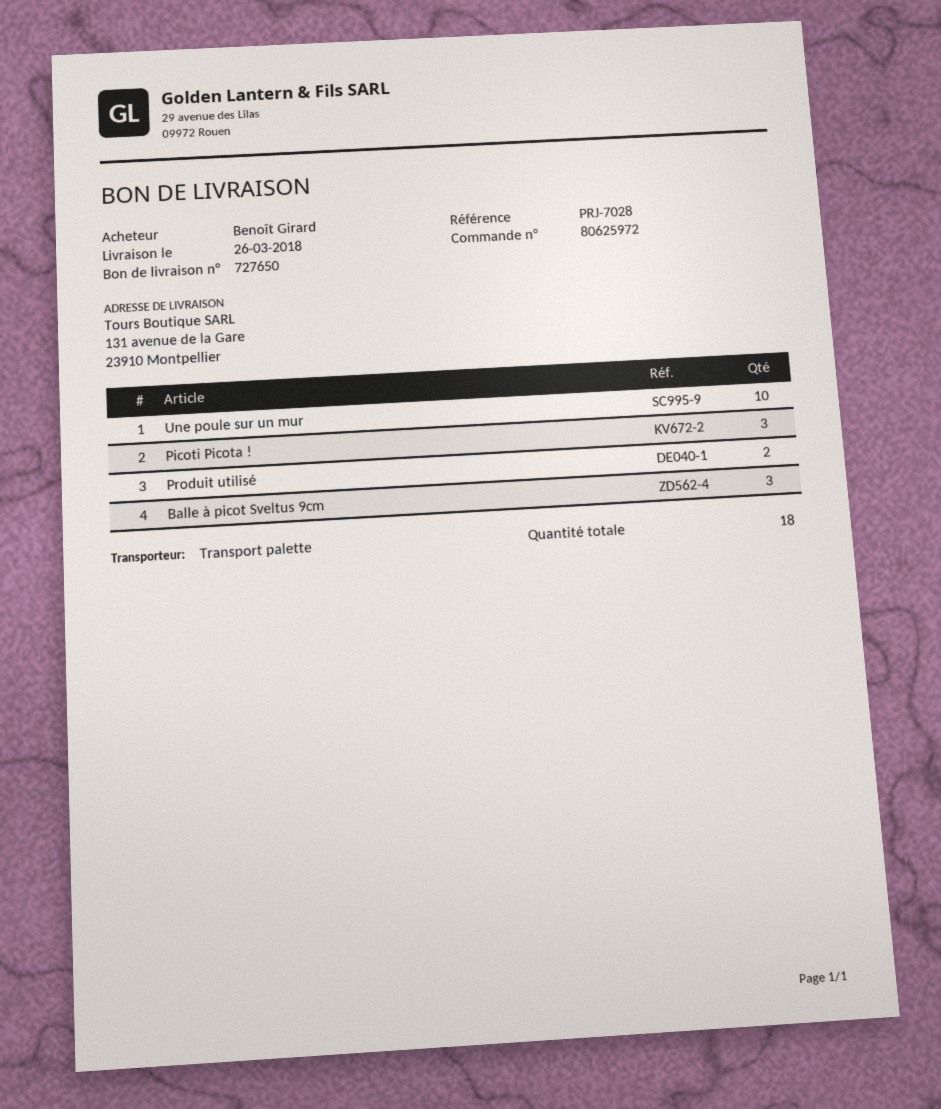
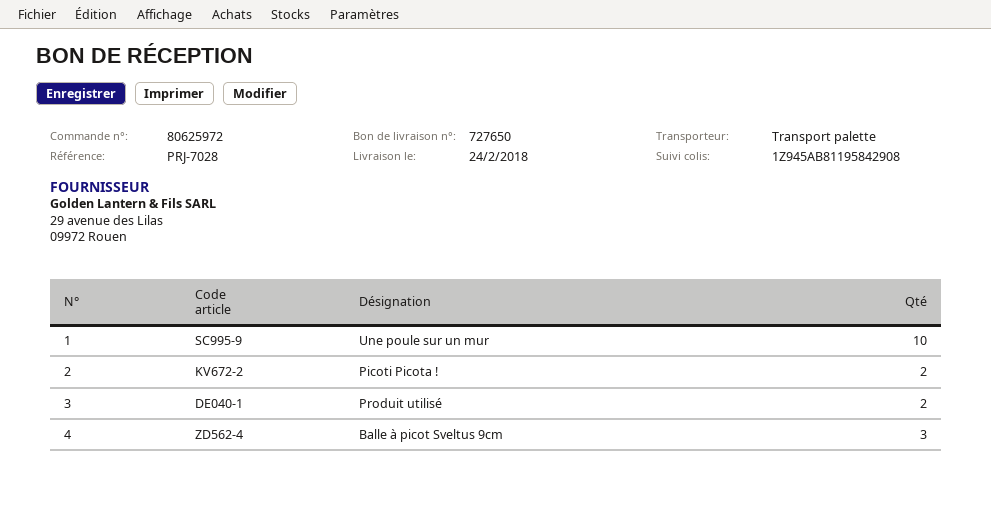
delivery date: 2018-03-26 -> 2018-02-24
Picoti Picota !: 3 -> 2

